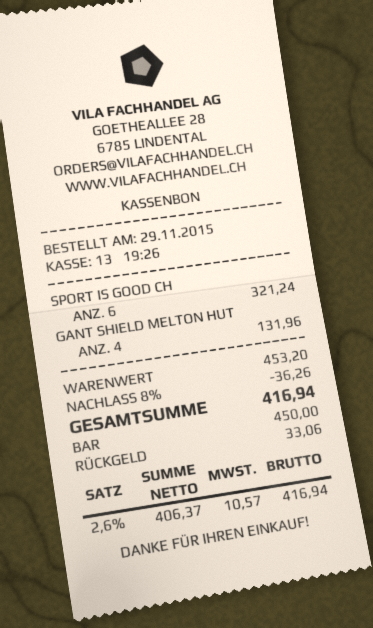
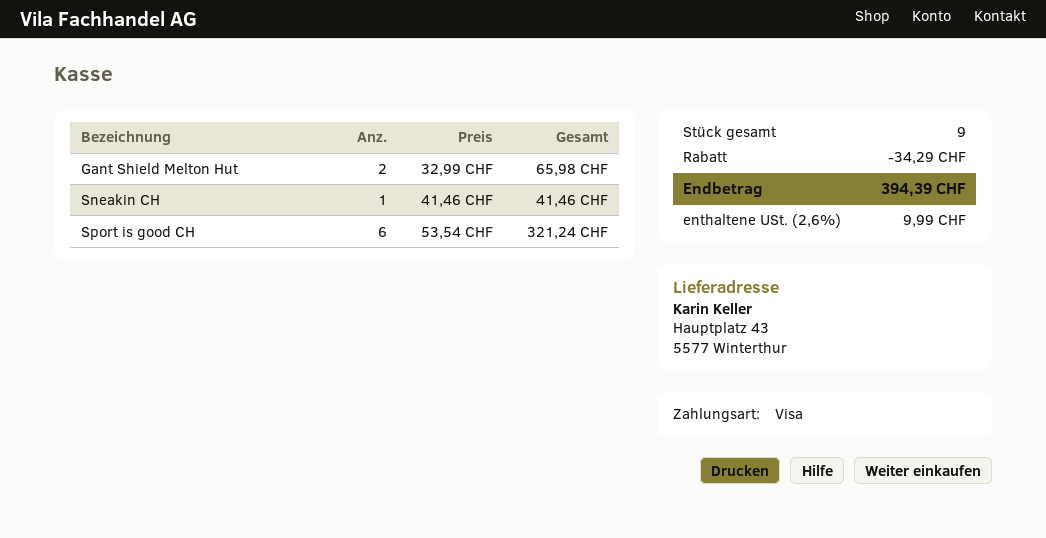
payment method: cash -> Visa
GANT SHIELD MELTON HUT: 4 for 131.96 -> 2 for 65.98
Sneakin CH: none -> 1 for 41.46
discount: 36.26 -> 34.29
tax: 2.6% = 10.57 -> 2.6% = 9.99
total: 416.94 -> 394.39

